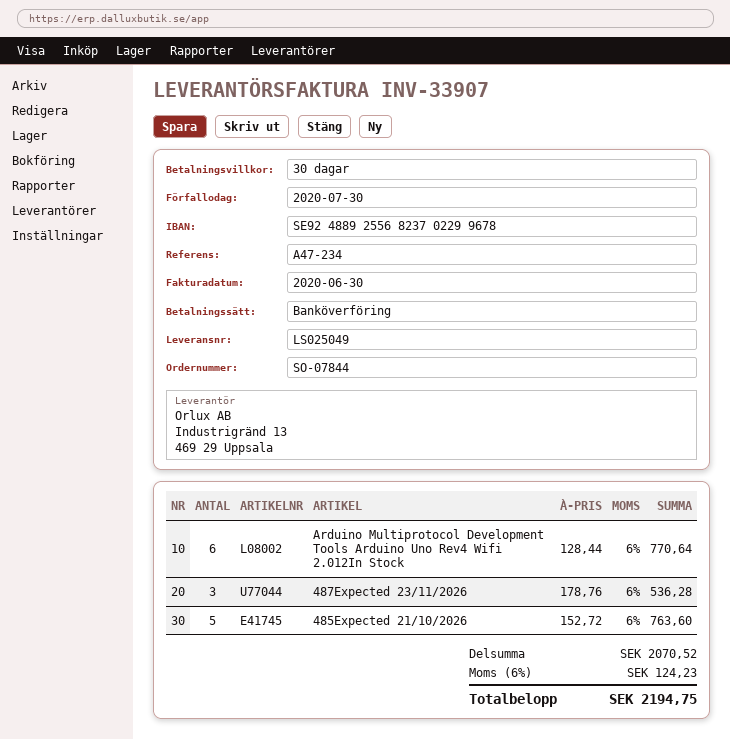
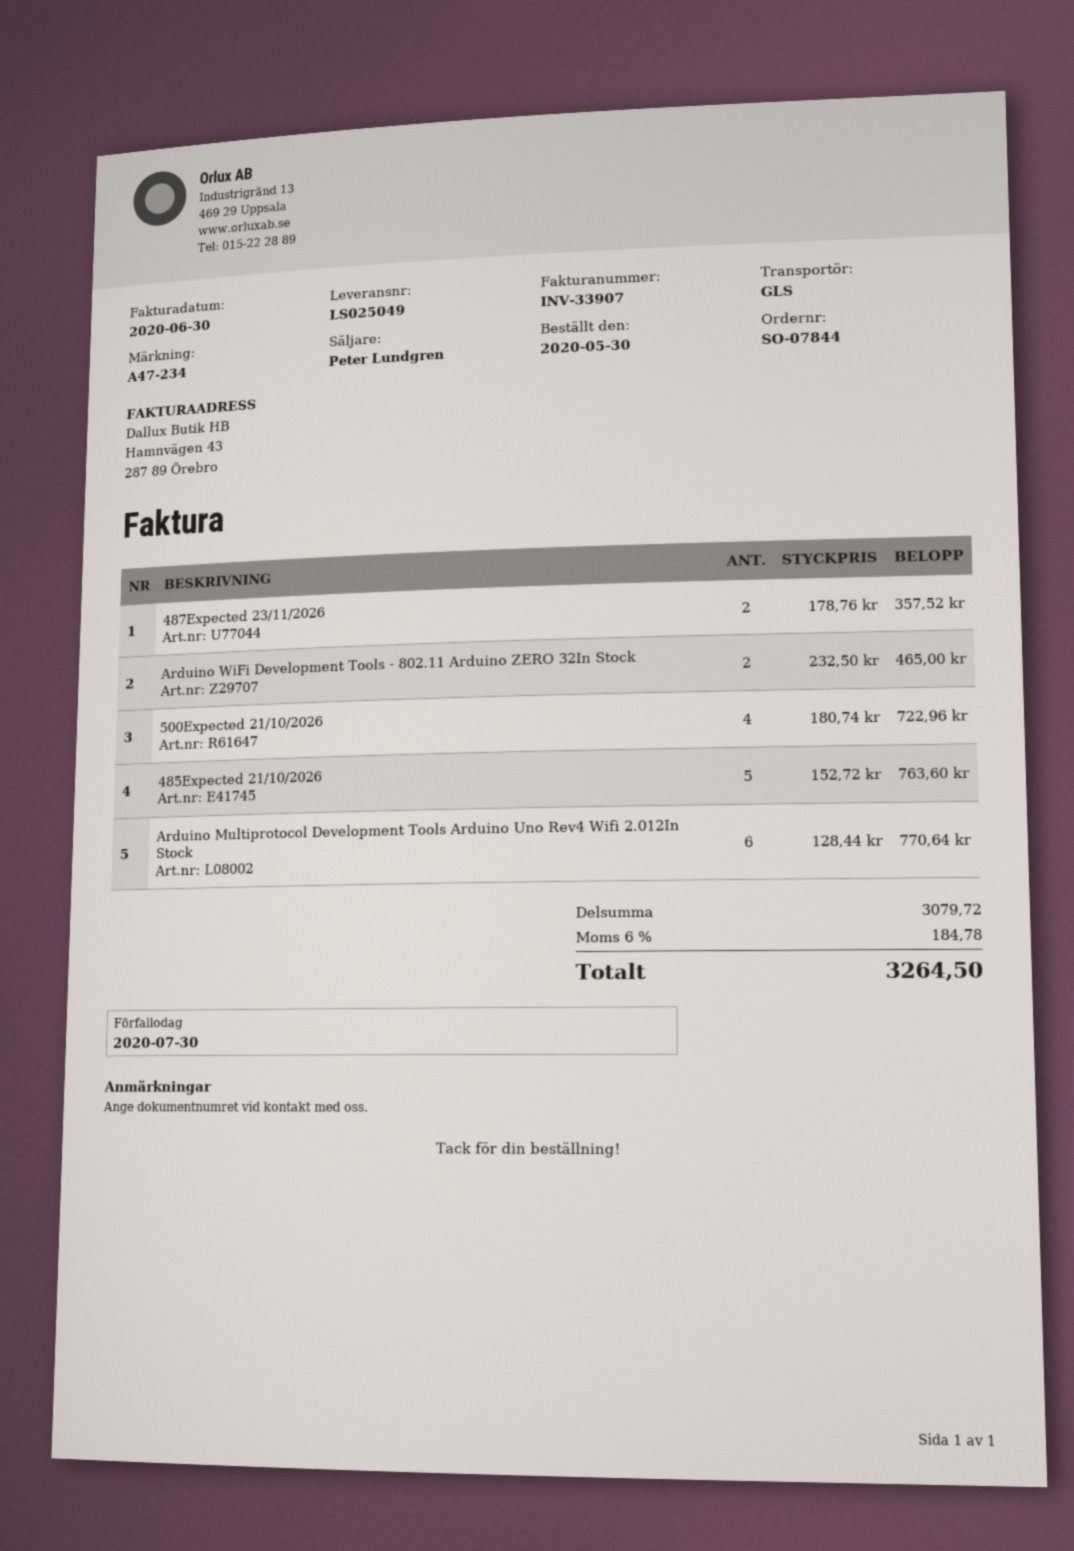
487Expected 23/11/2026: 3 x 178.76 = 536.28 -> 2 x 178.76 = 357.52
Arduino WiFi Development Tools - 802.11 Arduino ZERO 32In Stock: none -> 2 x 232.50 = 465.00
500Expected 21/10/2026: none -> 4 x 180.74 = 722.96
subtotal: 2070.52 -> 3079.72
tax: 6% = 124.23 -> 6% = 184.78
total: 2194.75 -> 3264.50

